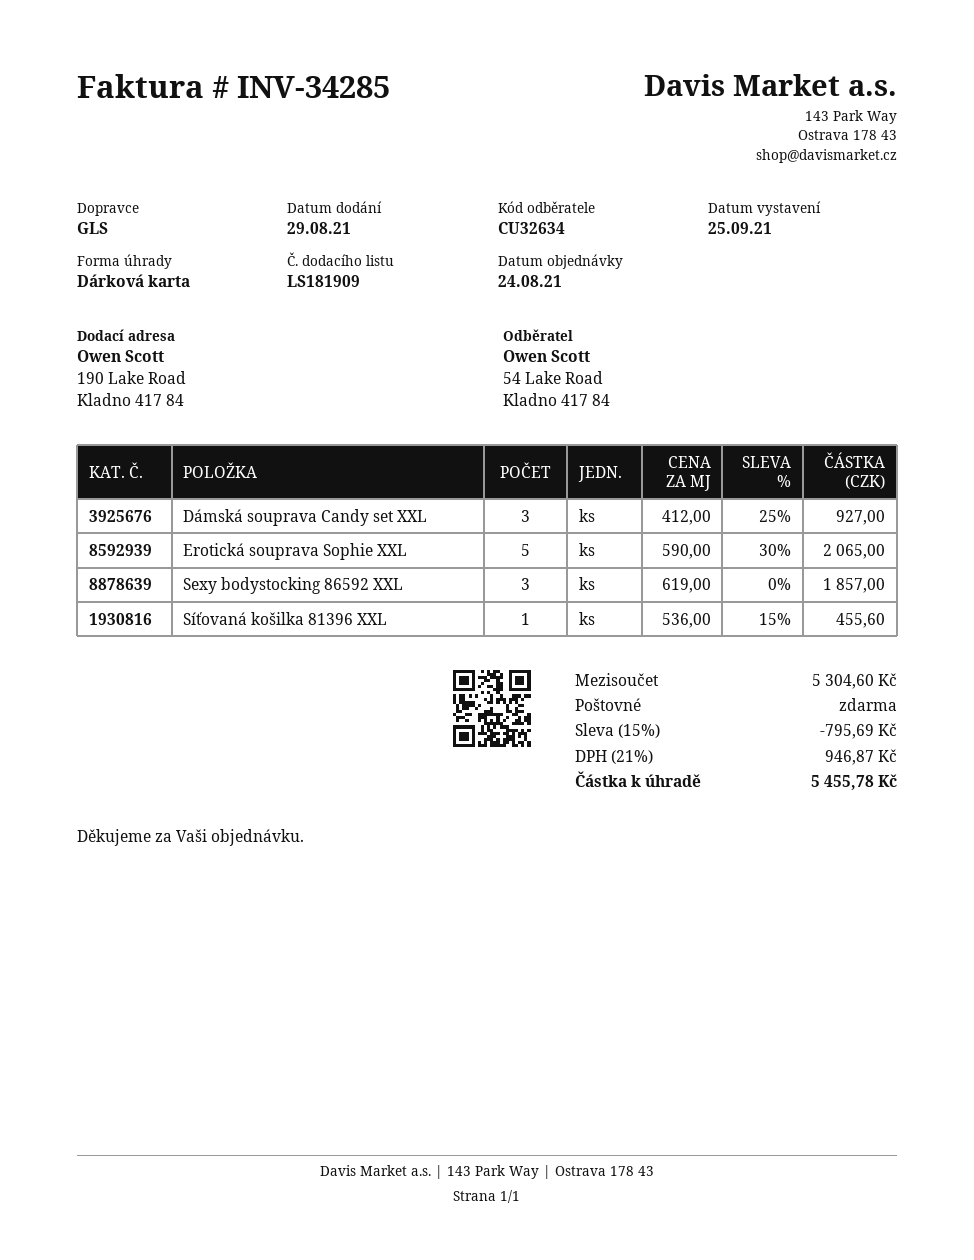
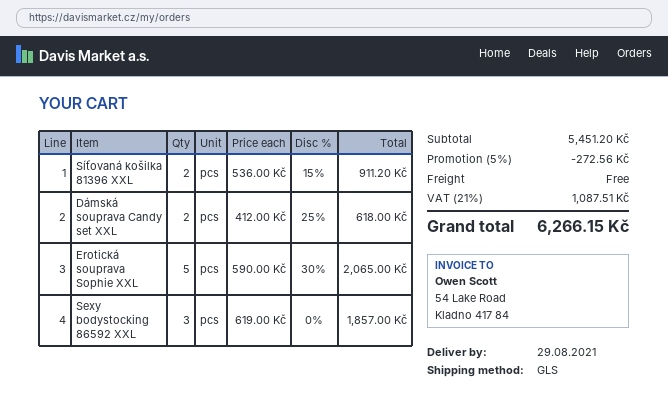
Dámská souprava Candy set XXL: 3 x 412.00 - 25% = 927.00 -> 2 x 412.00 - 25% = 618.00
Síťovaná košilka 81396 XXL: 1 x 536.00 - 15% = 455.60 -> 2 x 536.00 - 15% = 911.20
subtotal: 5304.60 -> 5451.20
discount: 15% = 795.69 -> 5% = 272.56
tax: 21% = 946.87 -> 21% = 1087.51
total: 5455.78 -> 6266.15

